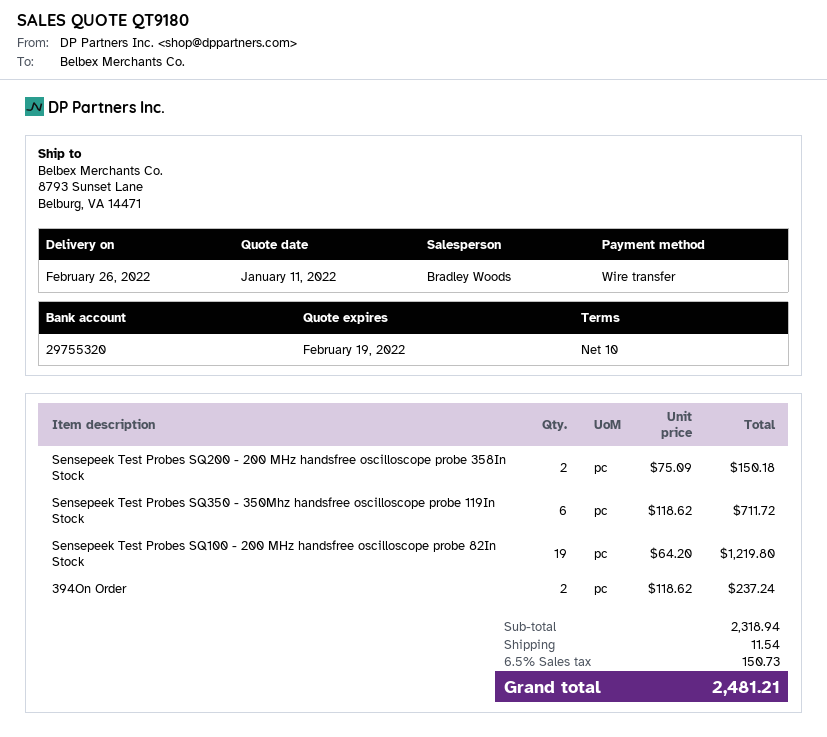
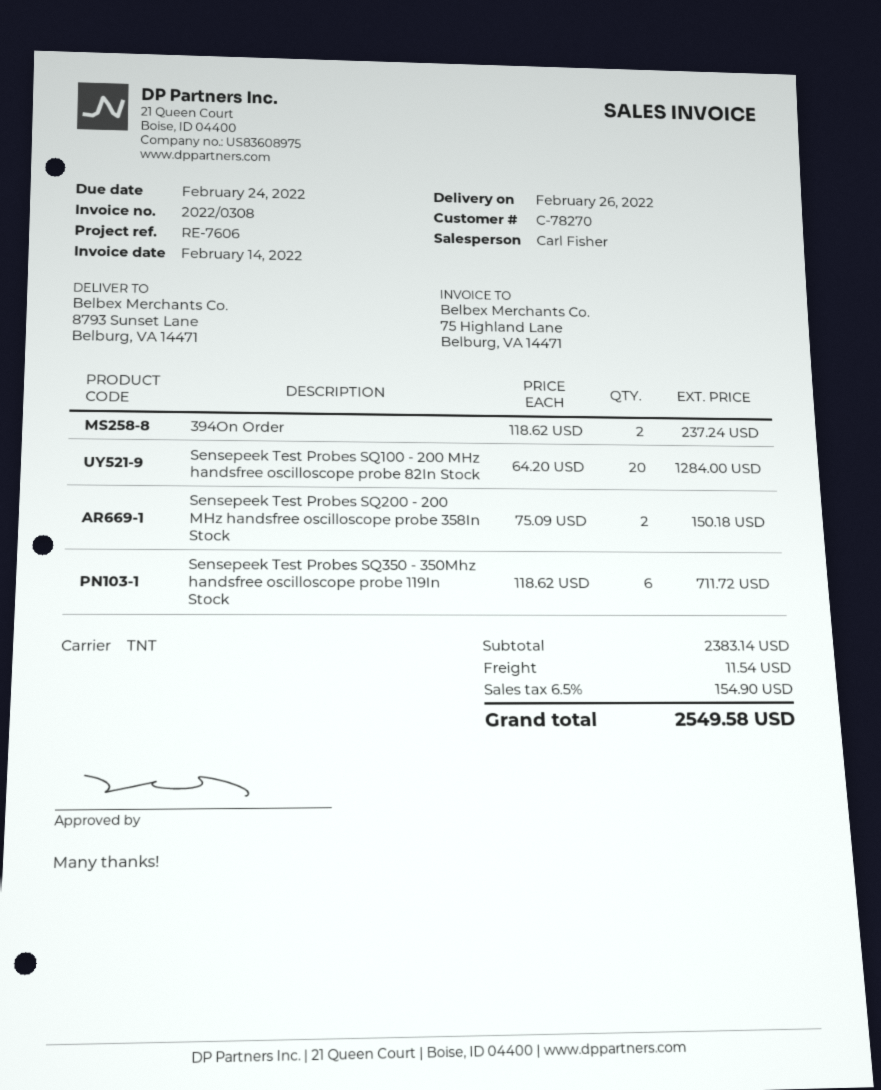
sales rep: Bradley Woods -> Carl Fisher
Sensepeek Test Probes SQ100 - 200 MHz handsfree oscilloscope probe 82In Stock: 19 x 64.20 = 1219.80 -> 20 x 64.20 = 1284.00
subtotal: 2318.94 -> 2383.14
tax: 6.5% = 150.73 -> 6.5% = 154.90
total: 2481.21 -> 2549.58

